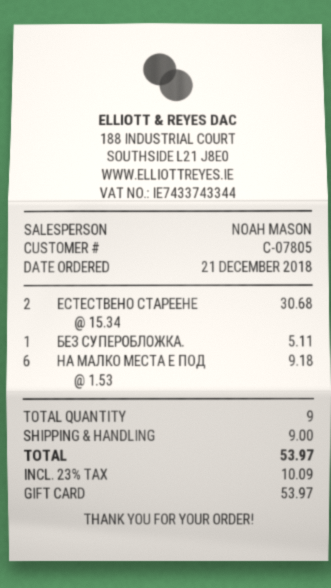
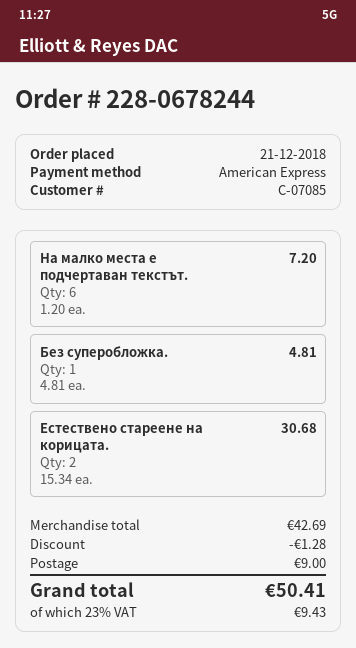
customer number: C-07805 -> C-07085
payment method: gift card -> American Express
БЕЗ СУПЕРОБЛОЖКА.: 1 x 5.11 = 5.11 -> 1 x 4.81 = 4.81
НА МАЛКО МЕСТА Е ПОД: 6 x 1.53 = 9.18 -> 6 x 1.20 = 7.20
discount: none -> 1.28
tax: 23% = 10.09 -> 23% = 9.43
total: 53.97 -> 50.41

